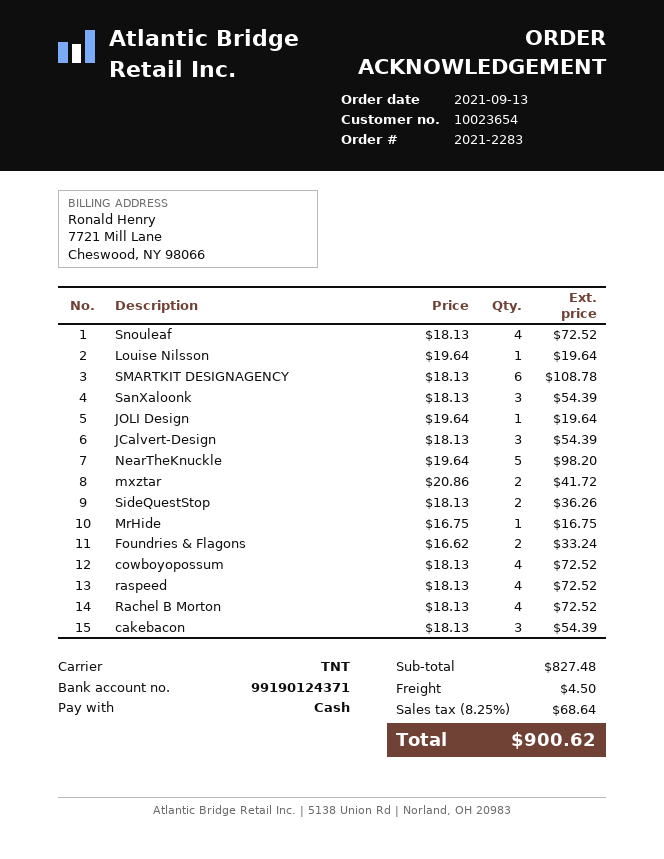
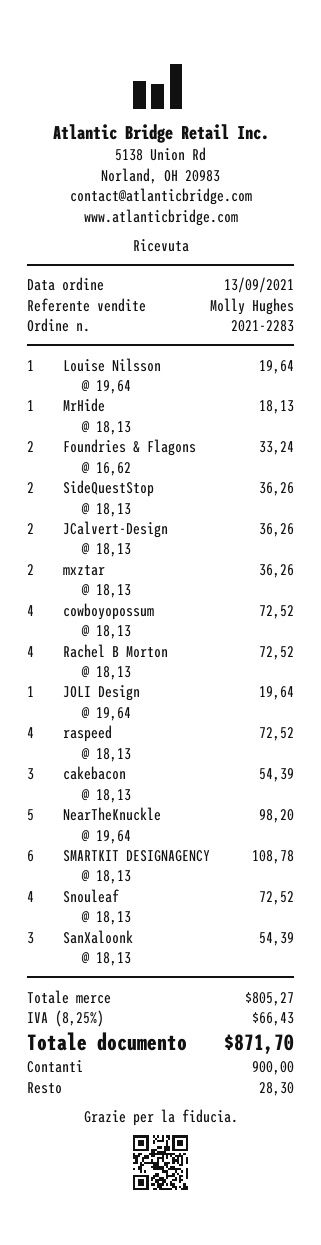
JCalvert-Design: 3 x 18.13 = 54.39 -> 2 x 18.13 = 36.26
mxztar: 2 x 20.86 = 41.72 -> 2 x 18.13 = 36.26
MrHide: 1 x 16.75 = 16.75 -> 1 x 18.13 = 18.13
subtotal: 827.48 -> 805.27
shipping: 4.50 -> none
tax: 8.25% = 68.64 -> 8.25% = 66.43
total: 900.62 -> 871.70

